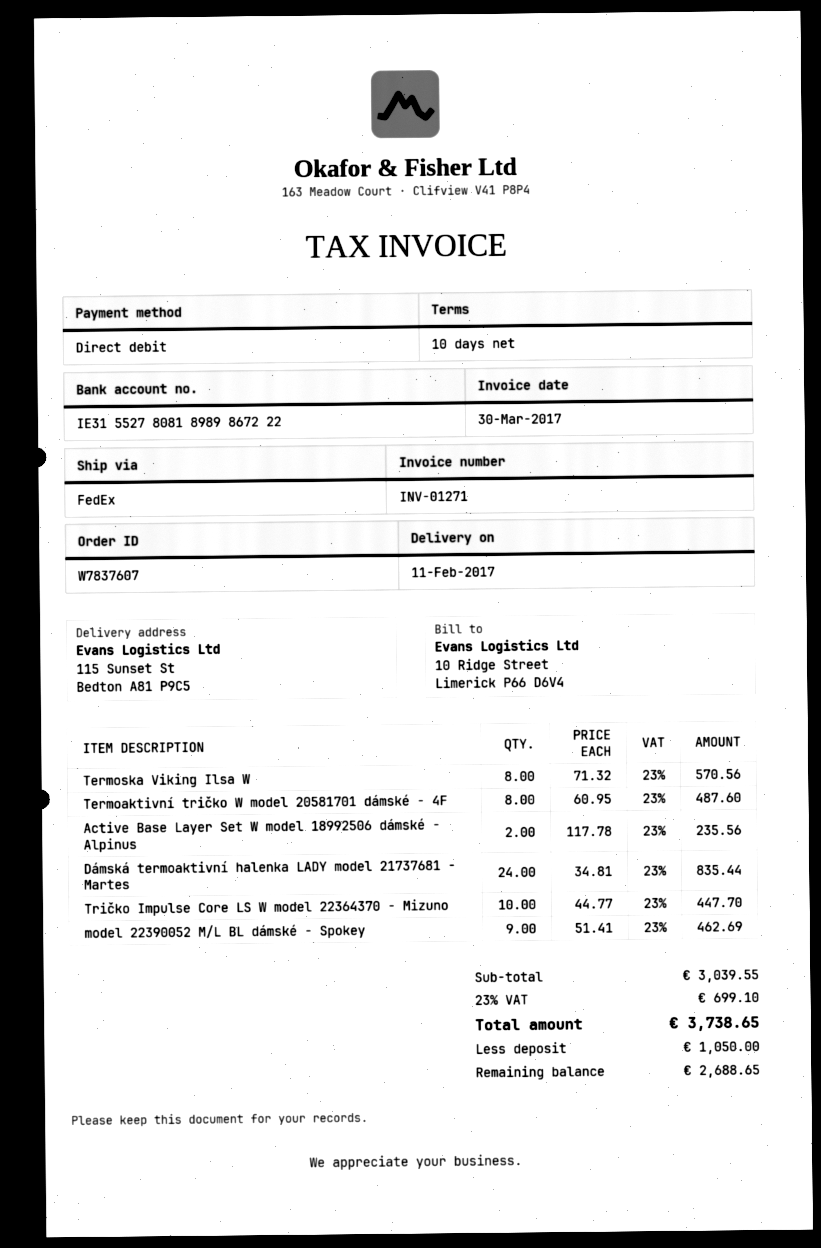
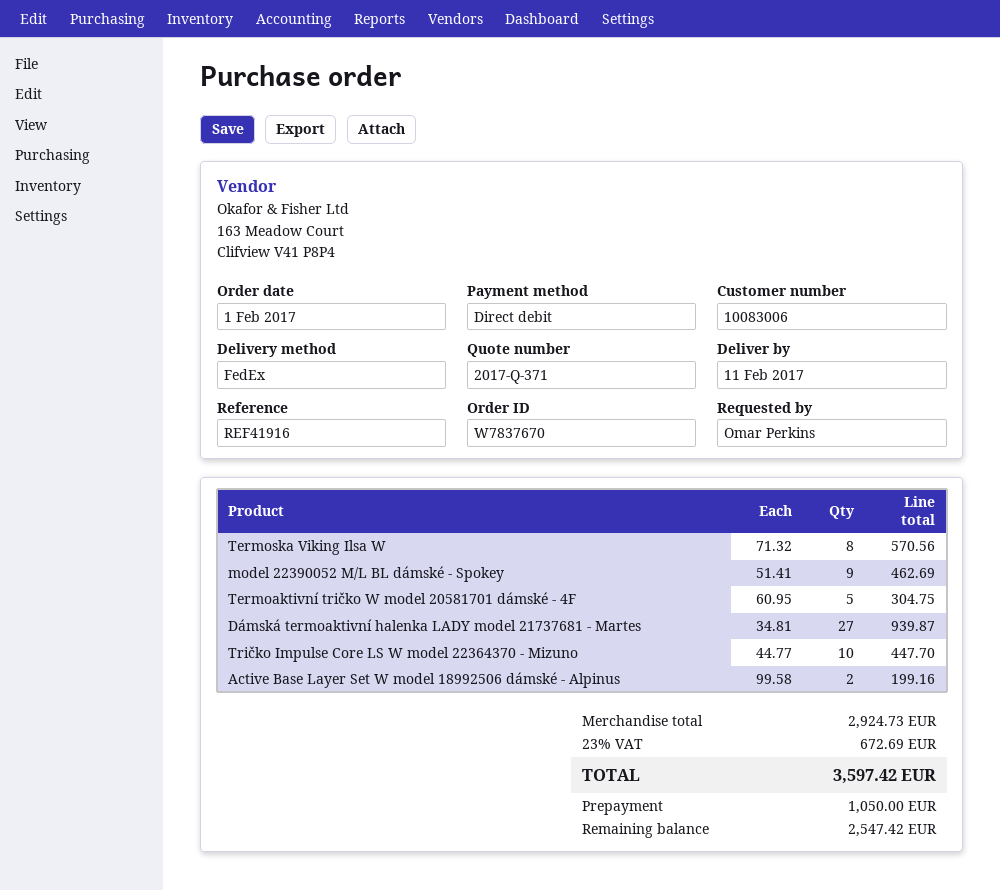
order number: W7837607 -> W7837670
Termoaktivní tričko W model 20581701 dámské - 4F: 8 x 60.95 = 487.60 -> 5 x 60.95 = 304.75
Active Base Layer Set W model 18992506 dámské - Alpinus: 2 x 117.78 = 235.56 -> 2 x 99.58 = 199.16
Dámská termoaktivní halenka LADY model 21737681 - Martes: 24 x 34.81 = 835.44 -> 27 x 34.81 = 939.87
subtotal: 3039.55 -> 2924.73
tax: 23% = 699.10 -> 23% = 672.69
total: 3738.65 -> 3597.42
balance: 2688.65 -> 2547.42

